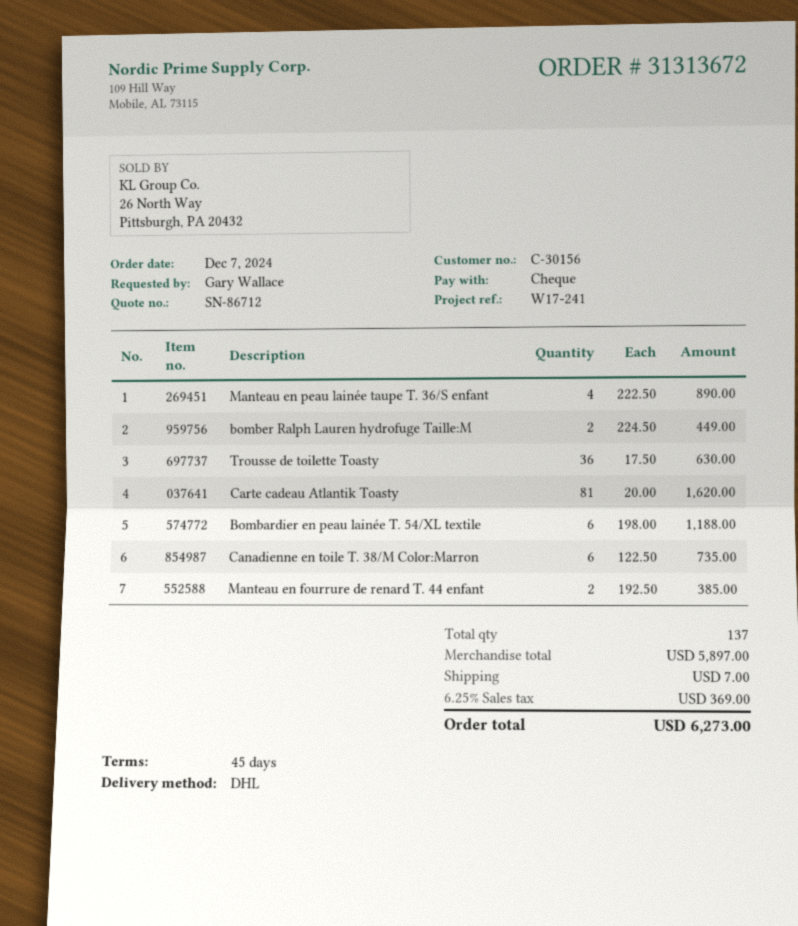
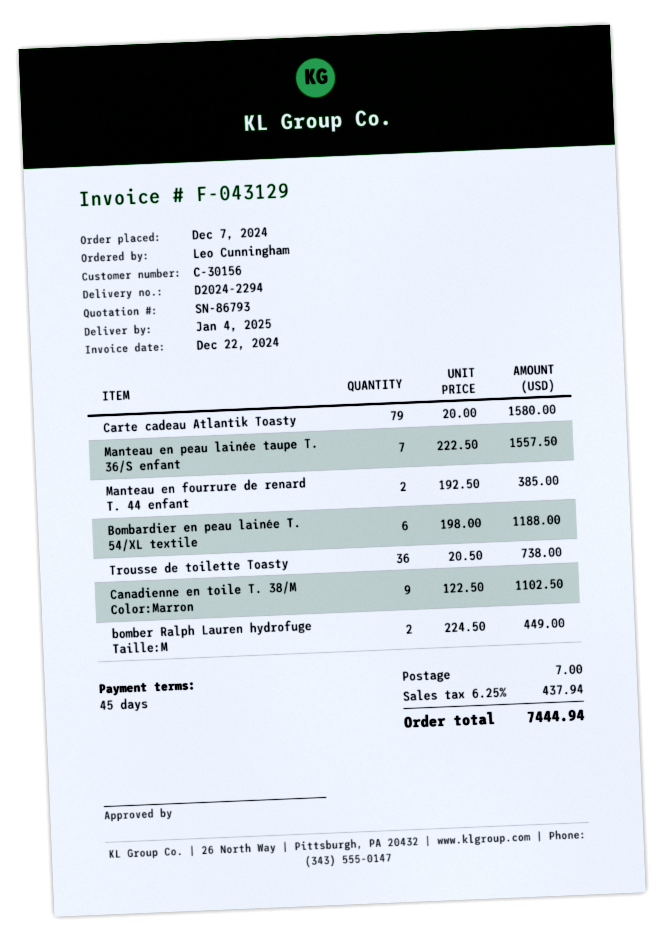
quote number: SN-86712 -> SN-86793
ordered by: Gary Wallace -> Leo Cunningham
Manteau en peau lainée taupe T. 36/S enfant: 4 x 222.50 = 890.00 -> 7 x 222.50 = 1557.50
Trousse de toilette Toasty: 36 x 17.50 = 630.00 -> 36 x 20.50 = 738.00
Carte cadeau Atlantik Toasty: 81 x 20.00 = 1620.00 -> 79 x 20.00 = 1580.00
Canadienne en toile T. 38/M Color:Marron: 6 x 122.50 = 735.00 -> 9 x 122.50 = 1102.50
tax: 6.25% = 369.00 -> 6.25% = 437.94
total: 6273.00 -> 7444.94

